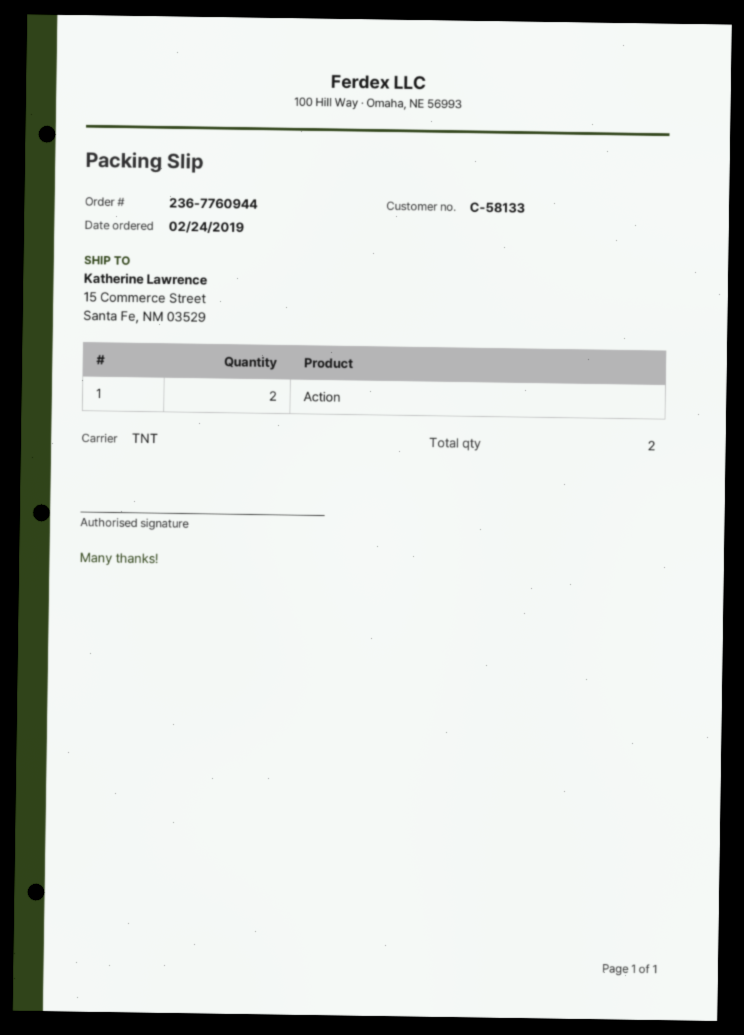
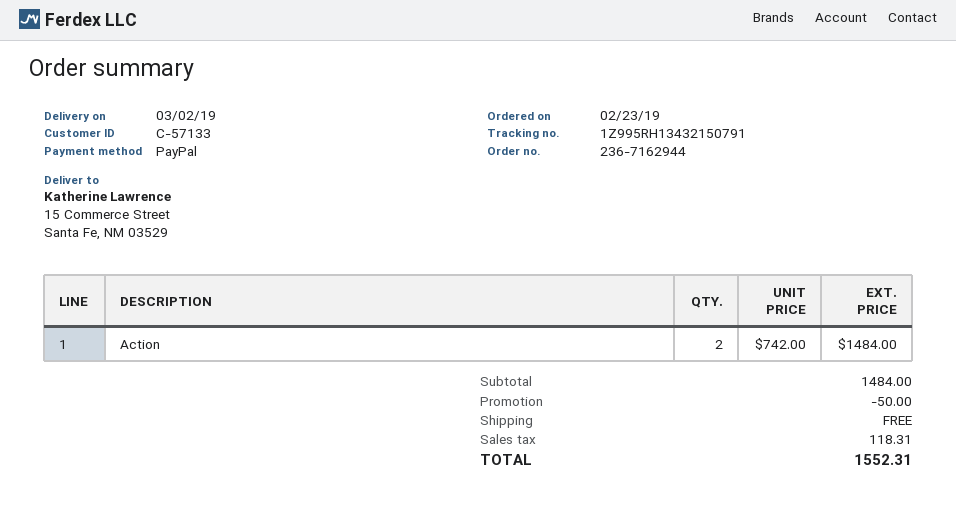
order number: 236-7760944 -> 236-7162944
order date: 2019-02-24 -> 2019-02-23
customer number: C-58133 -> C-57133

